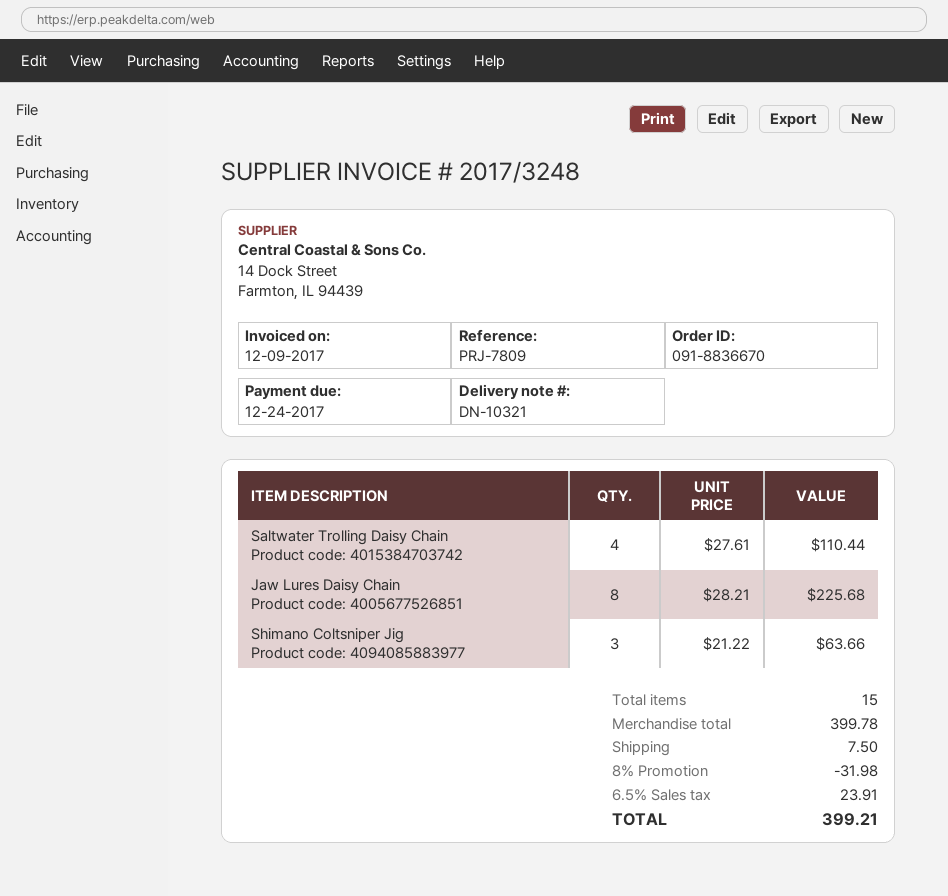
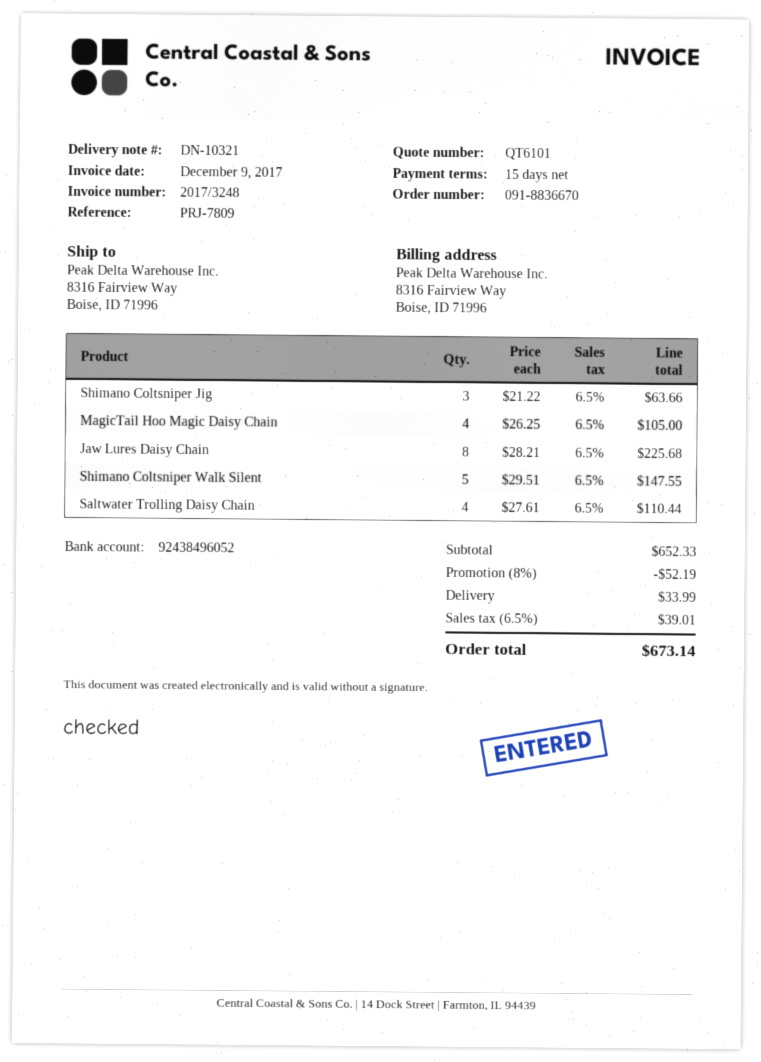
MagicTail Hoo Magic Daisy Chain: none -> 4 x 26.25 = 105.00
Shimano Coltsniper Walk Silent: none -> 5 x 29.51 = 147.55
subtotal: 399.78 -> 652.33
discount: 8% = 31.98 -> 8% = 52.19
shipping: 7.50 -> 33.99
tax: 6.5% = 23.91 -> 6.5% = 39.01
total: 399.21 -> 673.14

